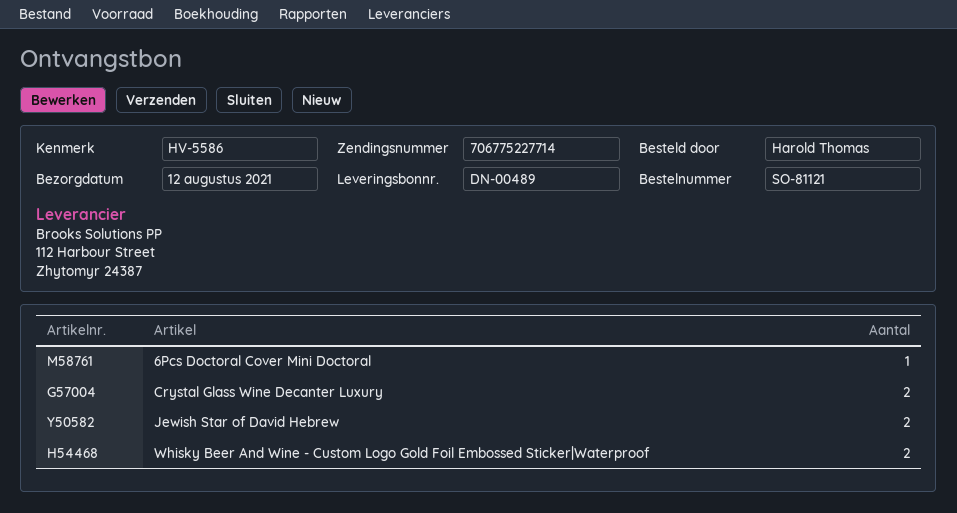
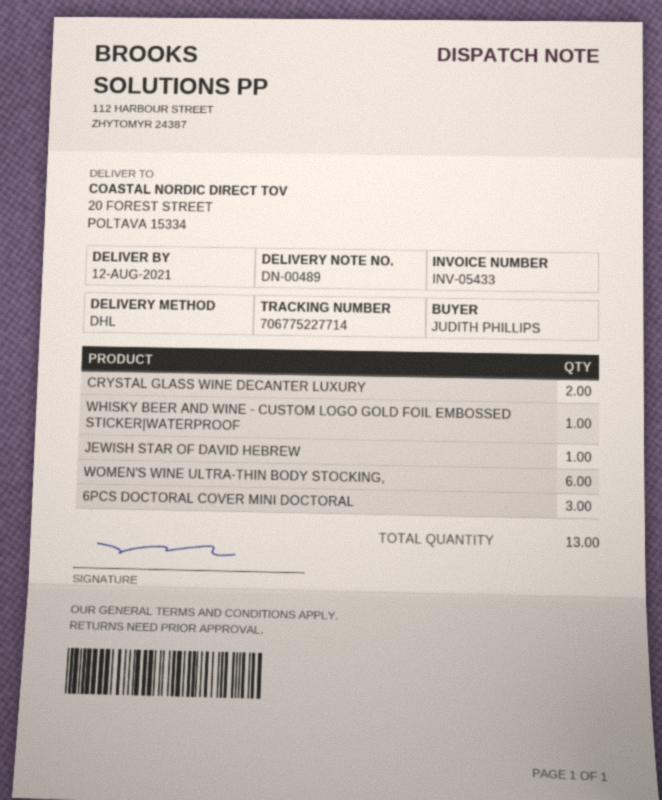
ordered by: Harold Thomas -> JUDITH PHILLIPS
6Pcs Doctoral Cover Mini Doctoral: 1 -> 3
Jewish Star of David Hebrew: 2 -> 1
Whisky Beer And Wine - Custom Logo Gold Foil Embossed Sticker|Waterproof: 2 -> 1
WOMEN'S WINE ULTRA-THIN BODY STOCKING,: none -> 6

